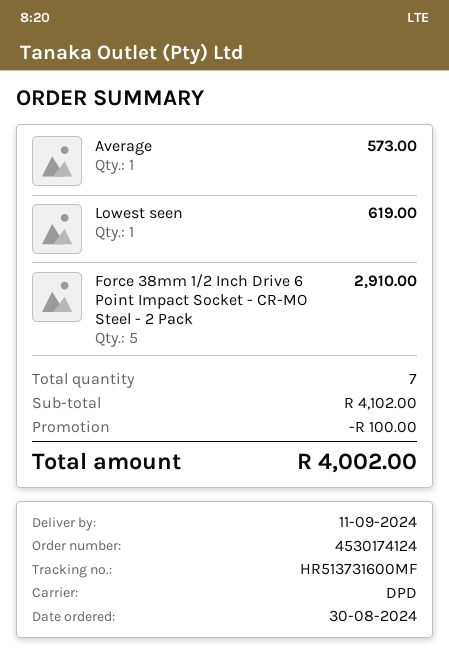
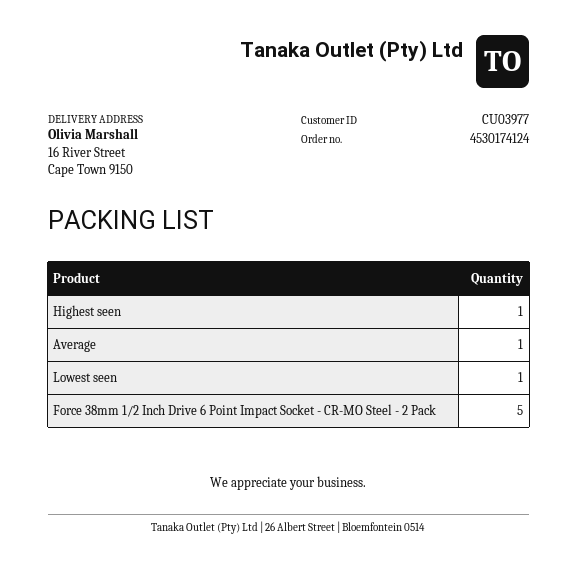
Highest seen: none -> 1

